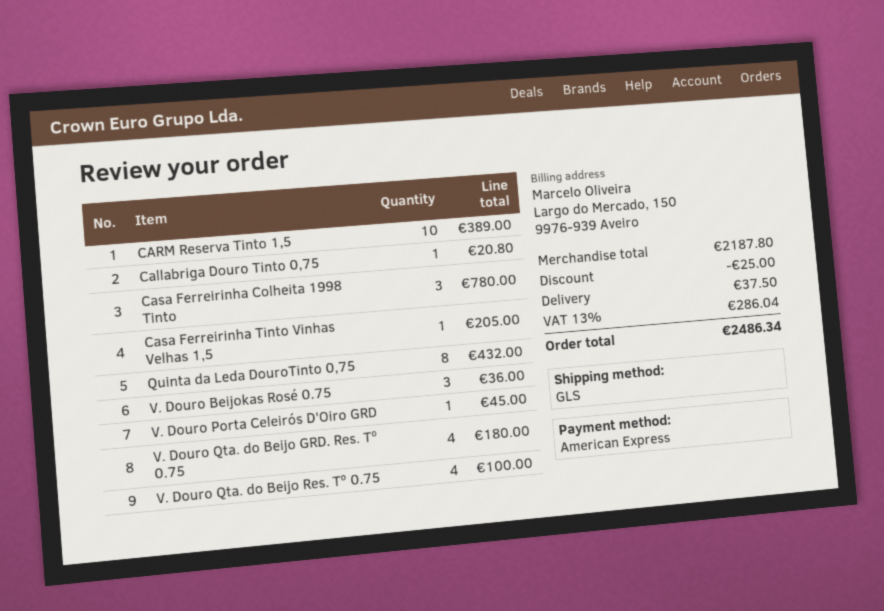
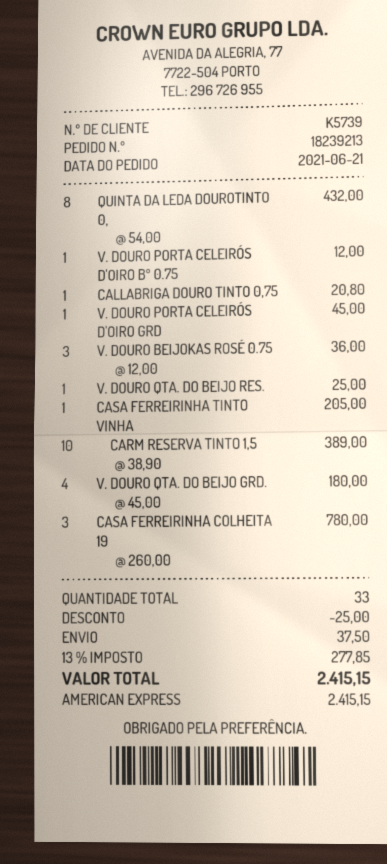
V. Douro Qta. do Beijo Res. Tº 0.75: 4 for 100.00 -> 1 for 25.00
V. DOURO PORTA CELEIRÓS D'OIRO Bº 0.75: none -> 1 for 12.00
tax: 13% = 286.04 -> 13% = 277.85
total: 2486.34 -> 2415.15

